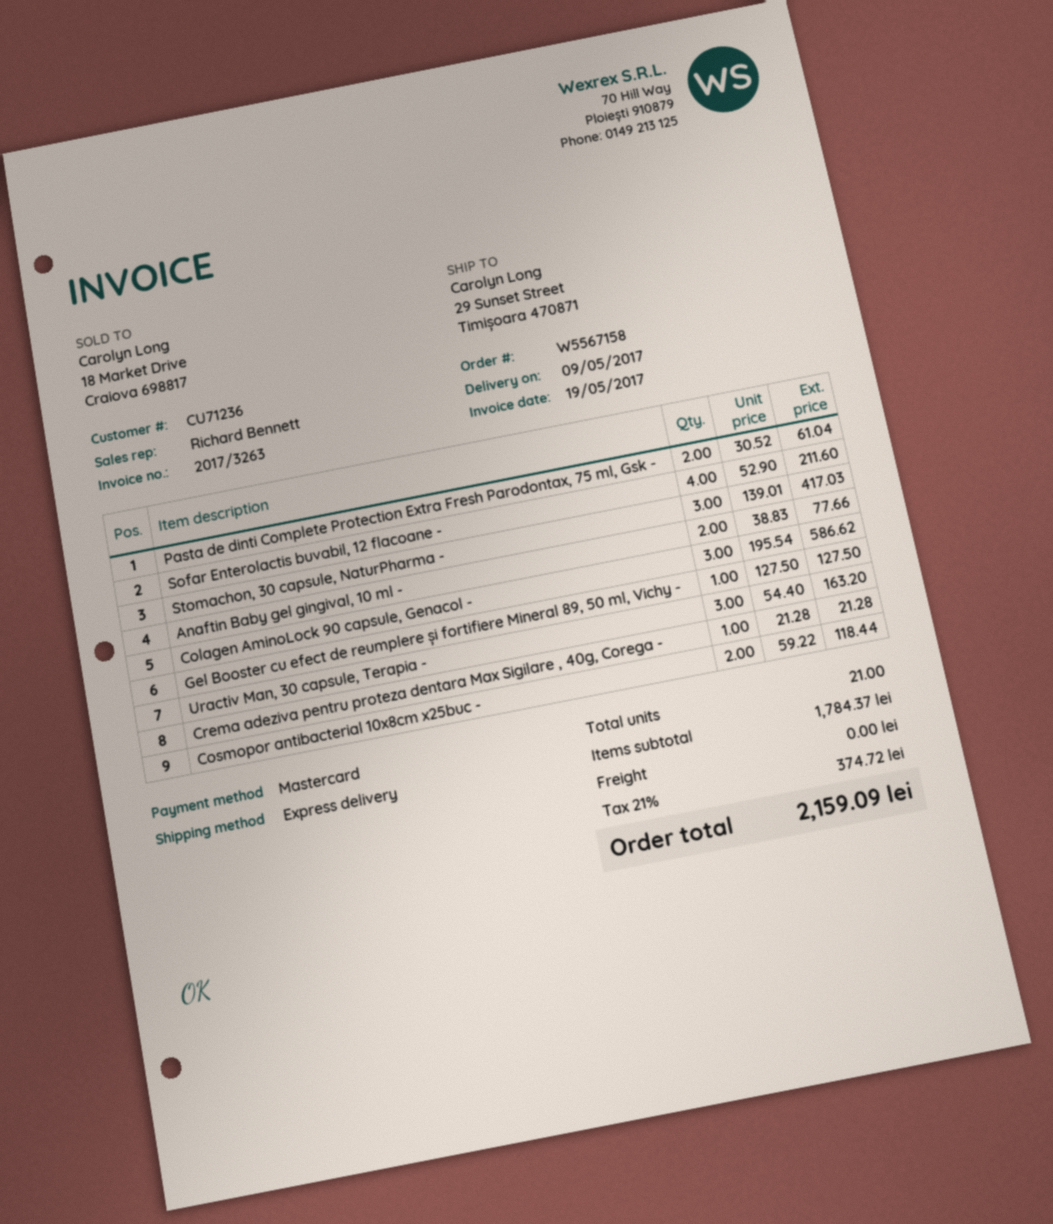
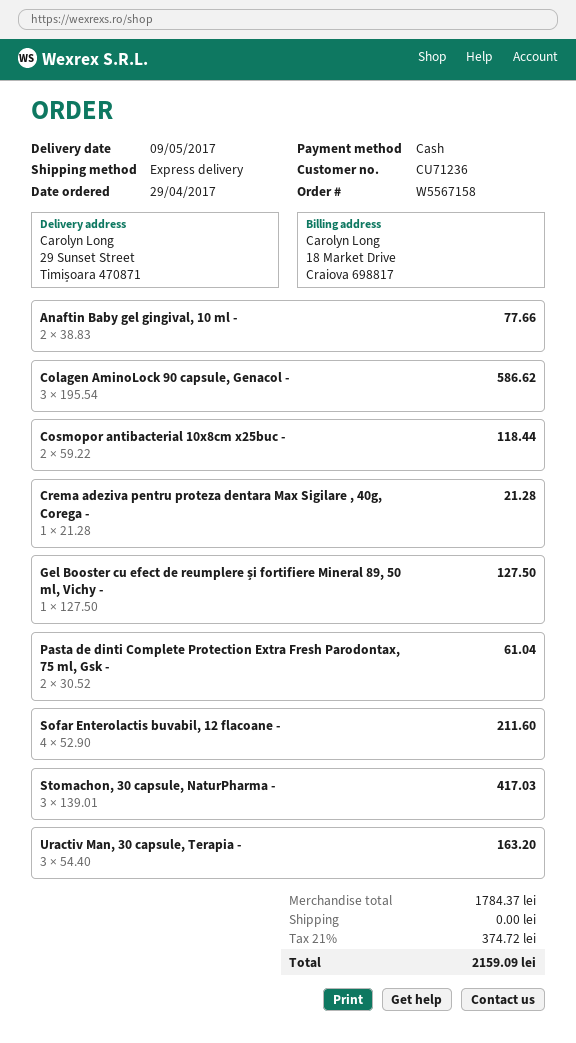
payment method: Mastercard -> cash

